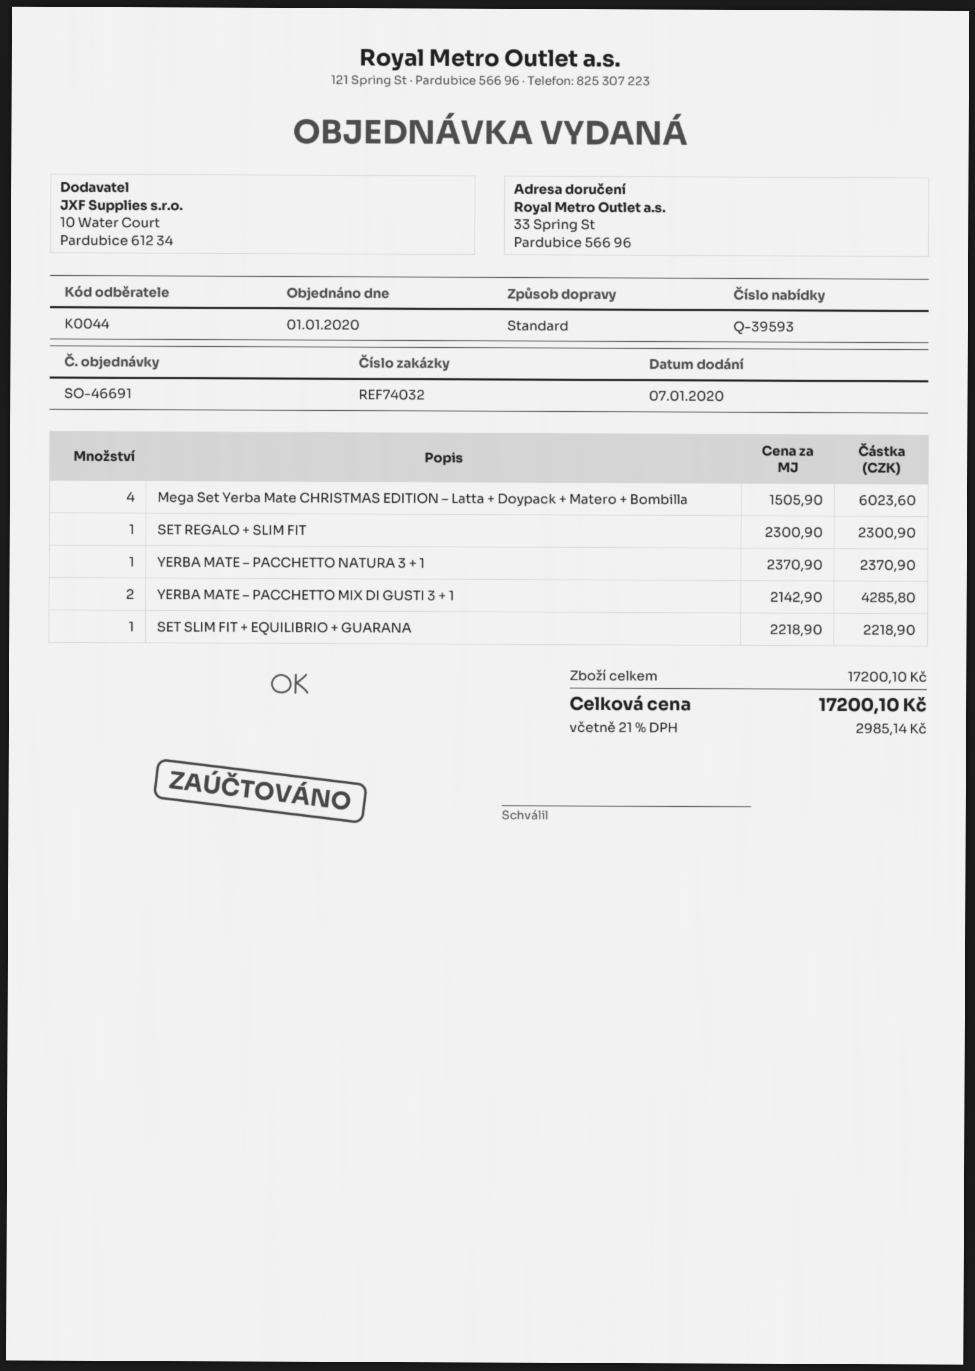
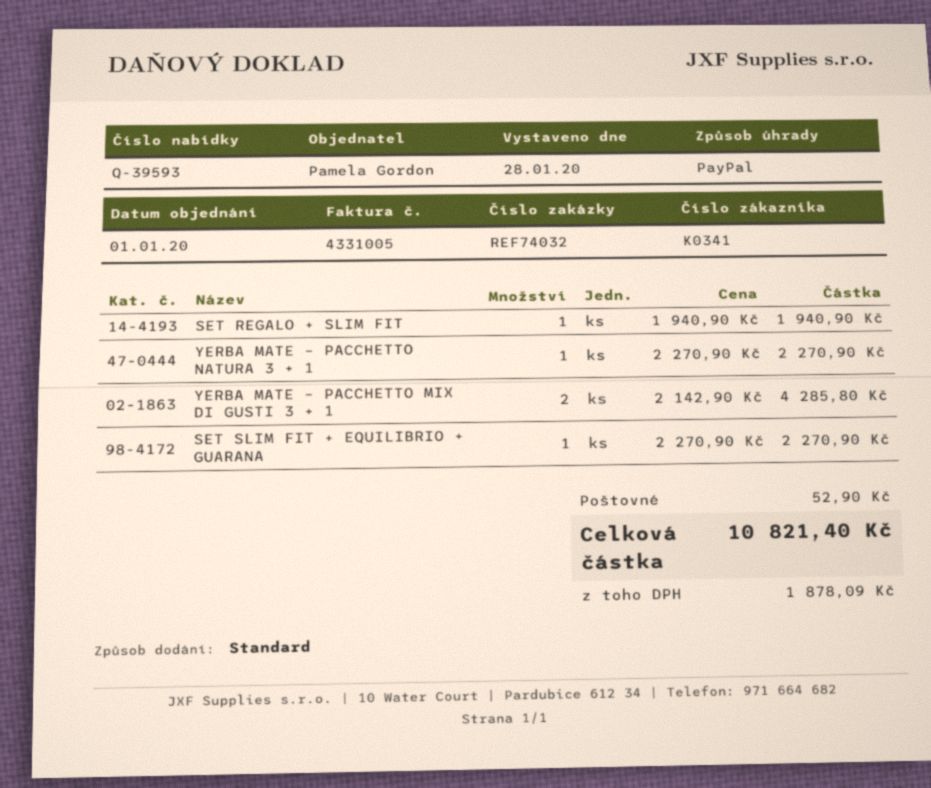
customer number: K0044 -> K0341
Mega Set Yerba Mate CHRISTMAS EDITION – Latta + Doypack + Matero + Bombilla: 4 x 1505.90 = 6023.60 -> none
SET REGALO + SLIM FIT: 1 x 2300.90 = 2300.90 -> 1 x 1940.90 = 1940.90
YERBA MATE – PACCHETTO NATURA 3 + 1: 1 x 2370.90 = 2370.90 -> 1 x 2270.90 = 2270.90
SET SLIM FIT + EQUILIBRIO + GUARANA: 1 x 2218.90 = 2218.90 -> 1 x 2270.90 = 2270.90
shipping: none -> 52.90
tax: 2985.14 -> 1878.09
total: 17200.10 -> 10821.40

